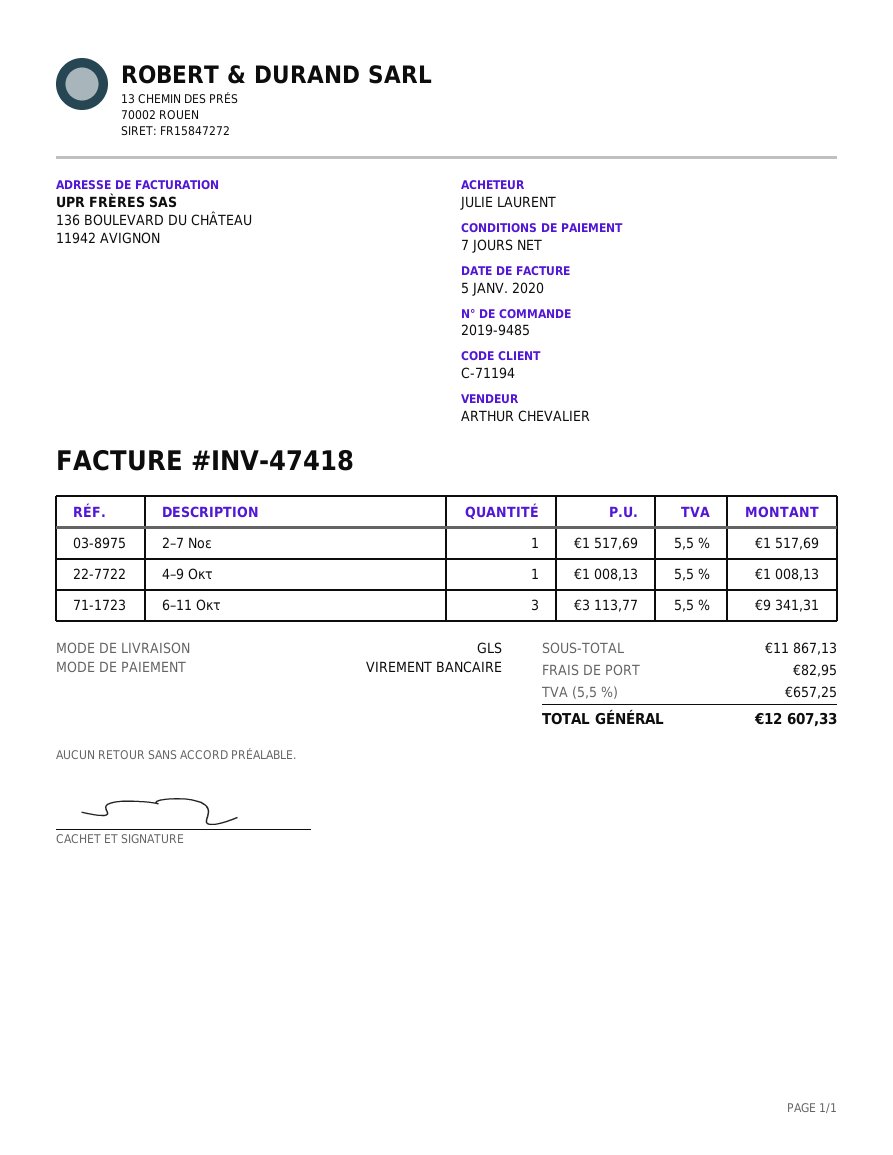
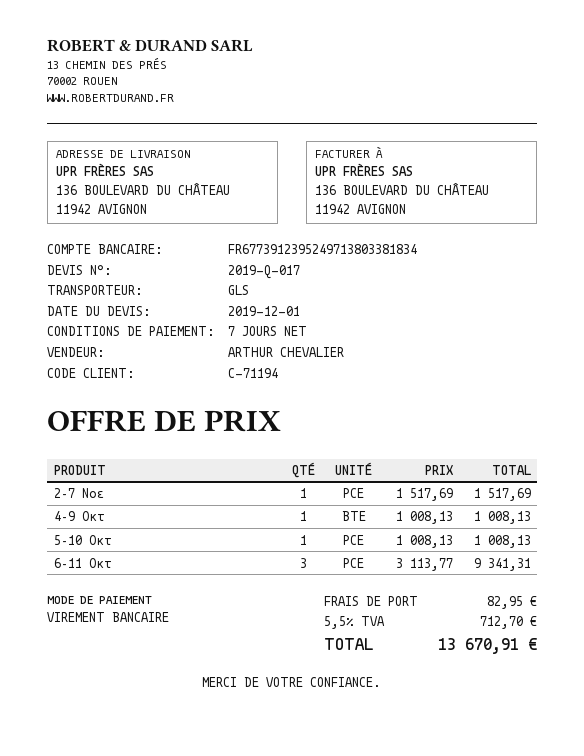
5–10 Οκτ: none -> 1 x 1008.13 = 1008.13
tax: 5.5% = 657.25 -> 5.5% = 712.70
total: 12607.33 -> 13670.91

